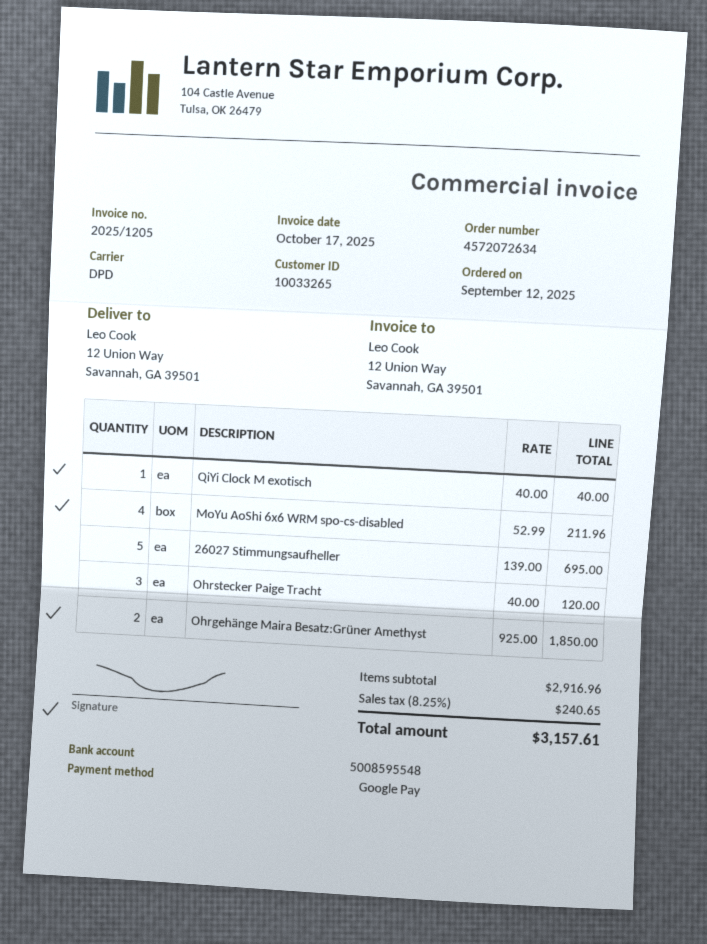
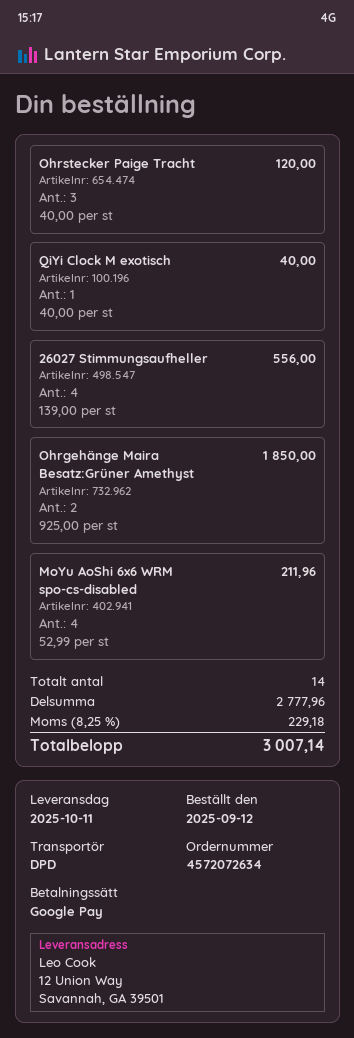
26027 Stimmungsaufheller: 5 x 139.00 = 695.00 -> 4 x 139.00 = 556.00
subtotal: 2916.96 -> 2777.96
tax: 8.25% = 240.65 -> 8.25% = 229.18
total: 3157.61 -> 3007.14

